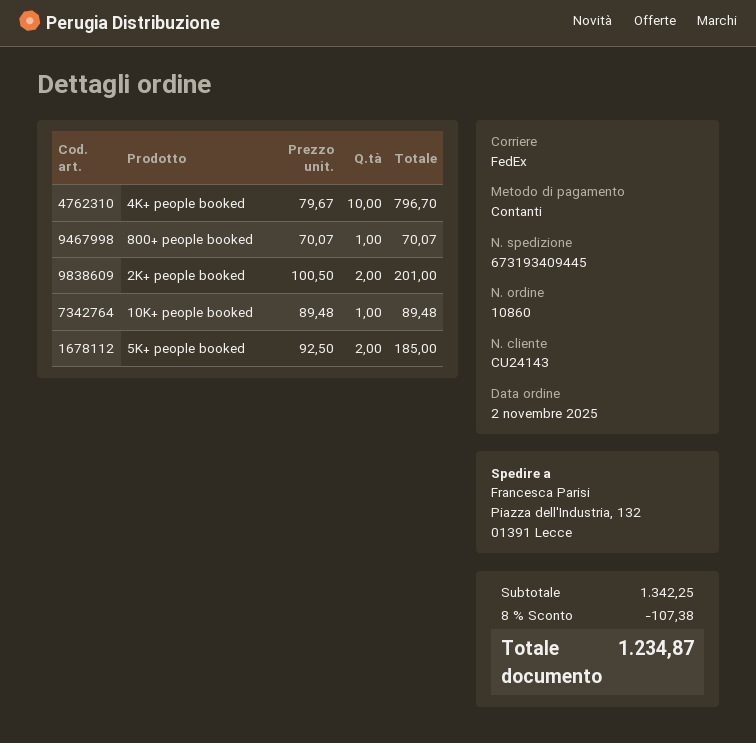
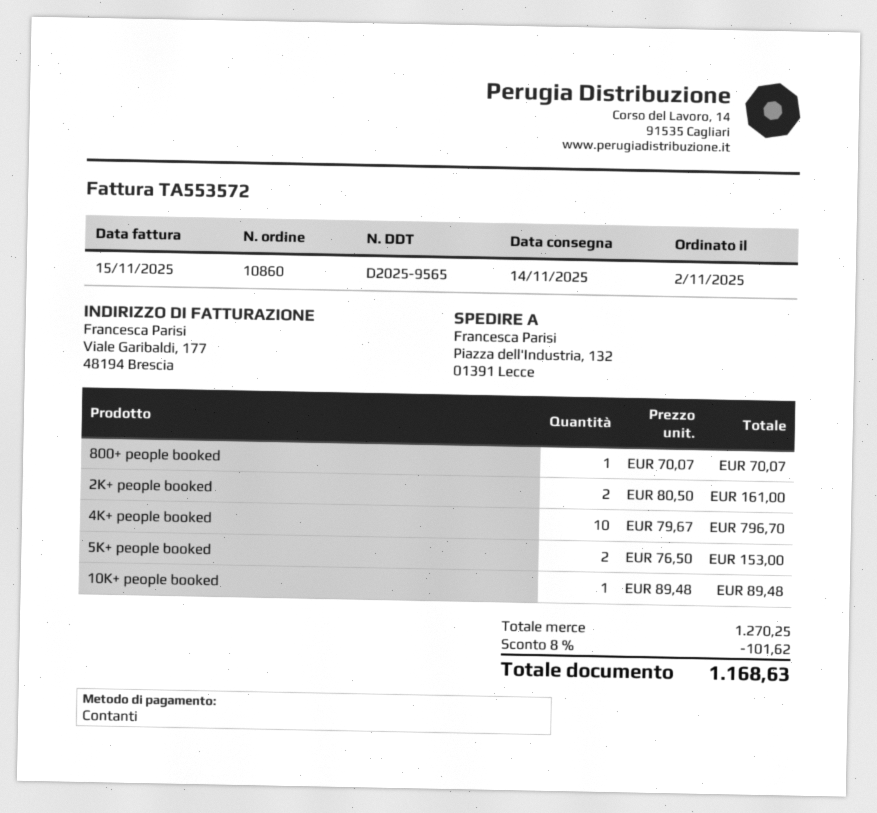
2K+ people booked: 2 x 100.50 = 201.00 -> 2 x 80.50 = 161.00
5K+ people booked: 2 x 92.50 = 185.00 -> 2 x 76.50 = 153.00
subtotal: 1342.25 -> 1270.25
discount: 8% = 107.38 -> 8% = 101.62
total: 1234.87 -> 1168.63

